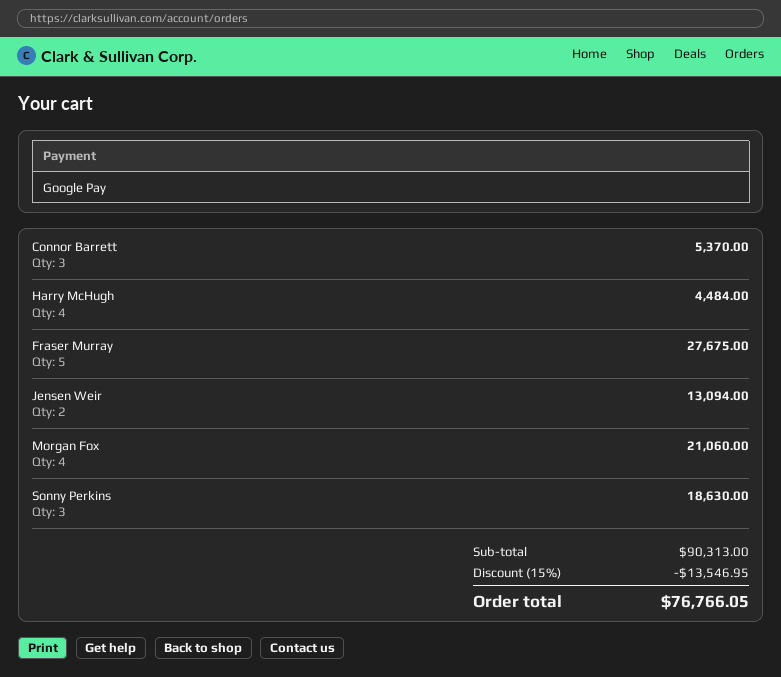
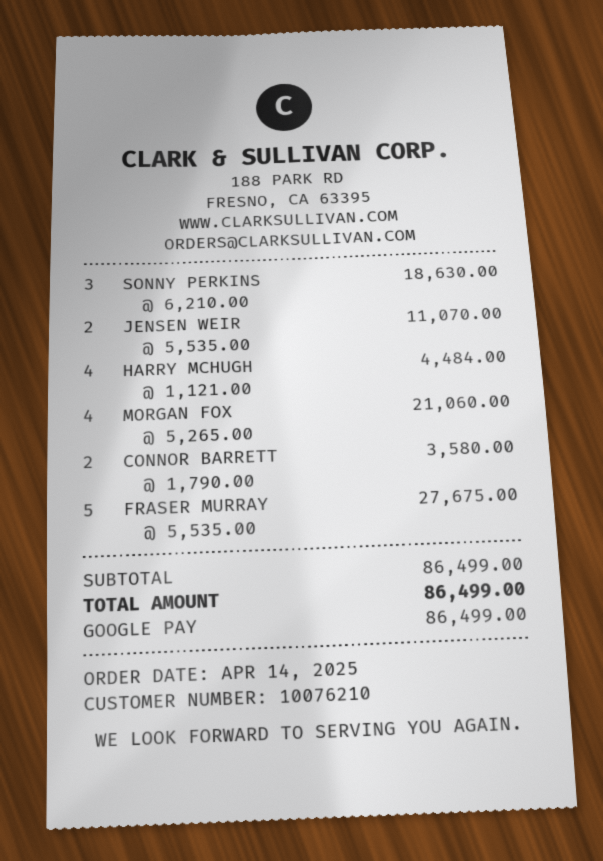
Connor Barrett: 3 for 5370.00 -> 2 for 3580.00
Jensen Weir: 2 for 13094.00 -> 2 for 11070.00
subtotal: 90313.00 -> 86499.00
discount: 15% = 13546.95 -> none
total: 76766.05 -> 86499.00

